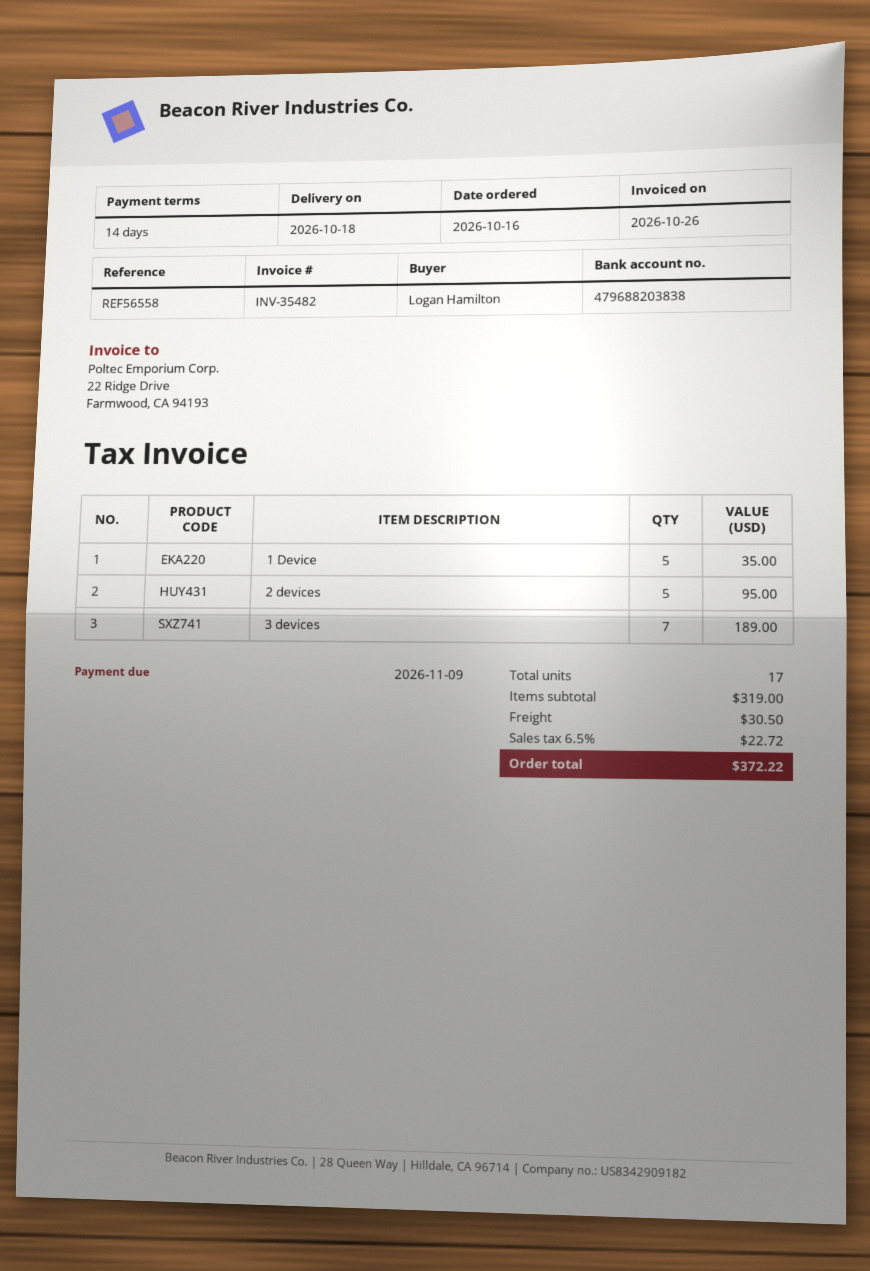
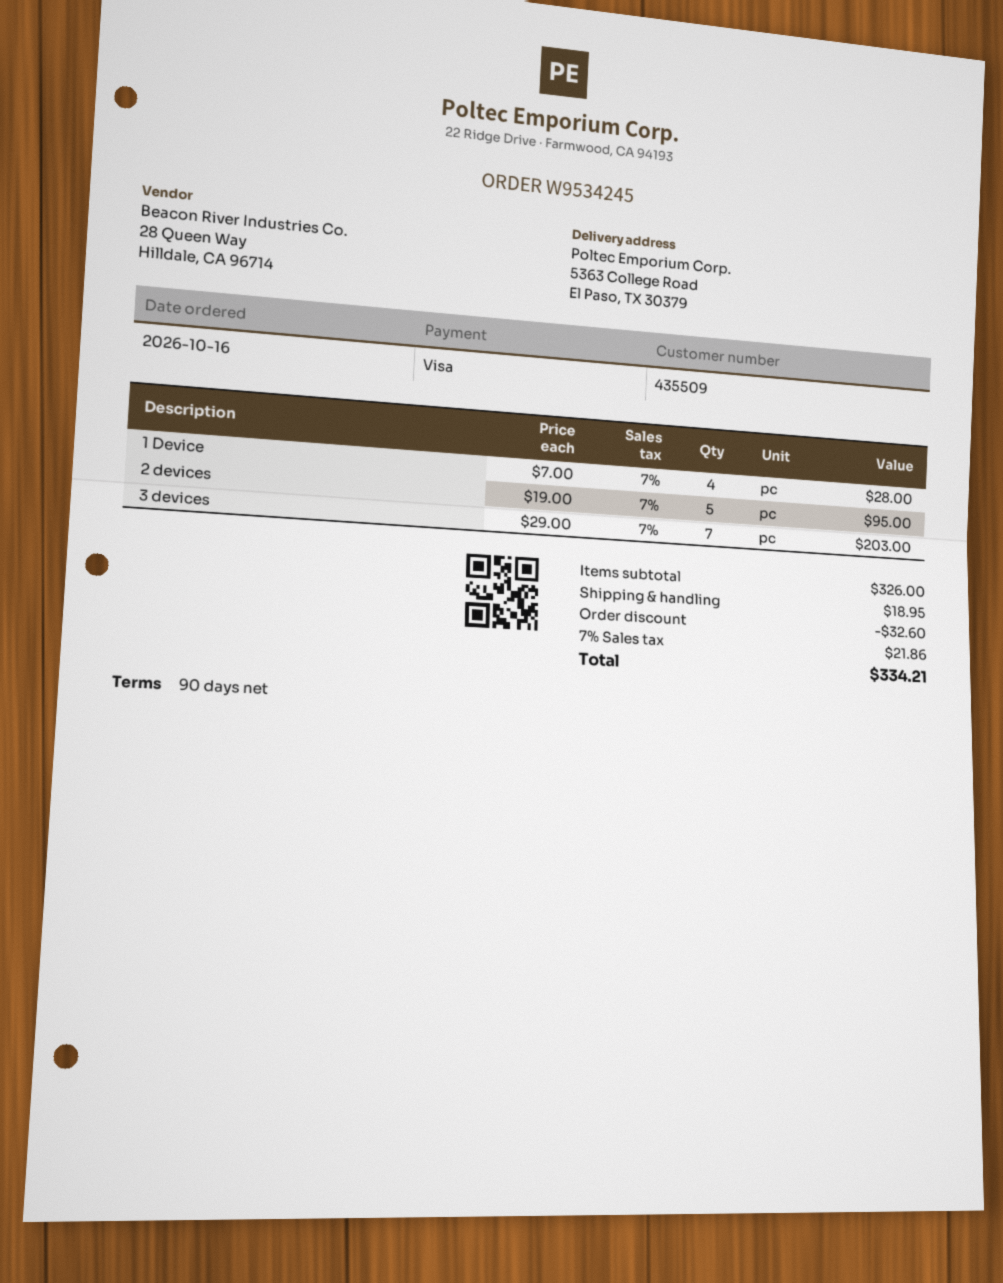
payment terms: 14 days -> 90 days
1 Device: 5 for 35.00 -> 4 for 28.00
3 devices: 7 for 189.00 -> 7 for 203.00
subtotal: 319.00 -> 326.00
discount: none -> 32.60
shipping: 30.50 -> 18.95
tax: 6.5% = 22.72 -> 7% = 21.86
total: 372.22 -> 334.21

